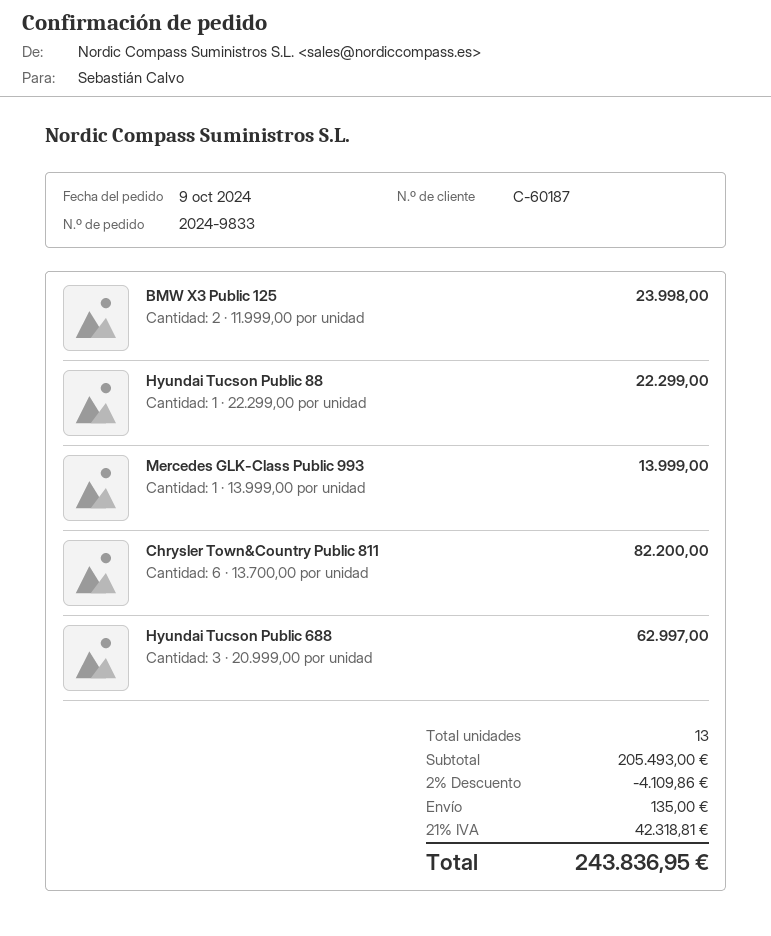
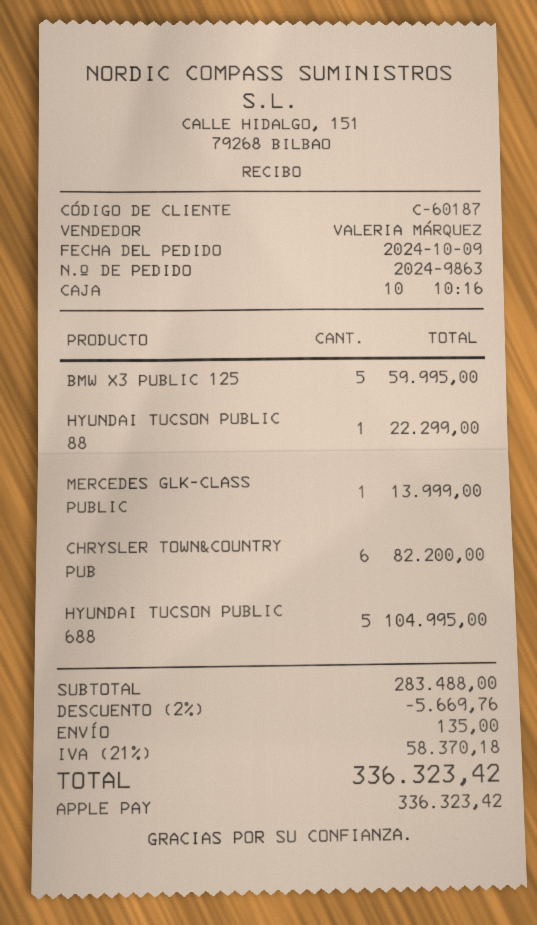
order number: 2024-9833 -> 2024-9863
BMW X3 Public 125: 2 for 23998.00 -> 5 for 59995.00
Hyundai Tucson Public 688: 3 for 62997.00 -> 5 for 104995.00
subtotal: 205493.00 -> 283488.00
discount: 2% = 4109.86 -> 2% = 5669.76
tax: 21% = 42318.81 -> 21% = 58370.18
total: 243836.95 -> 336323.42

